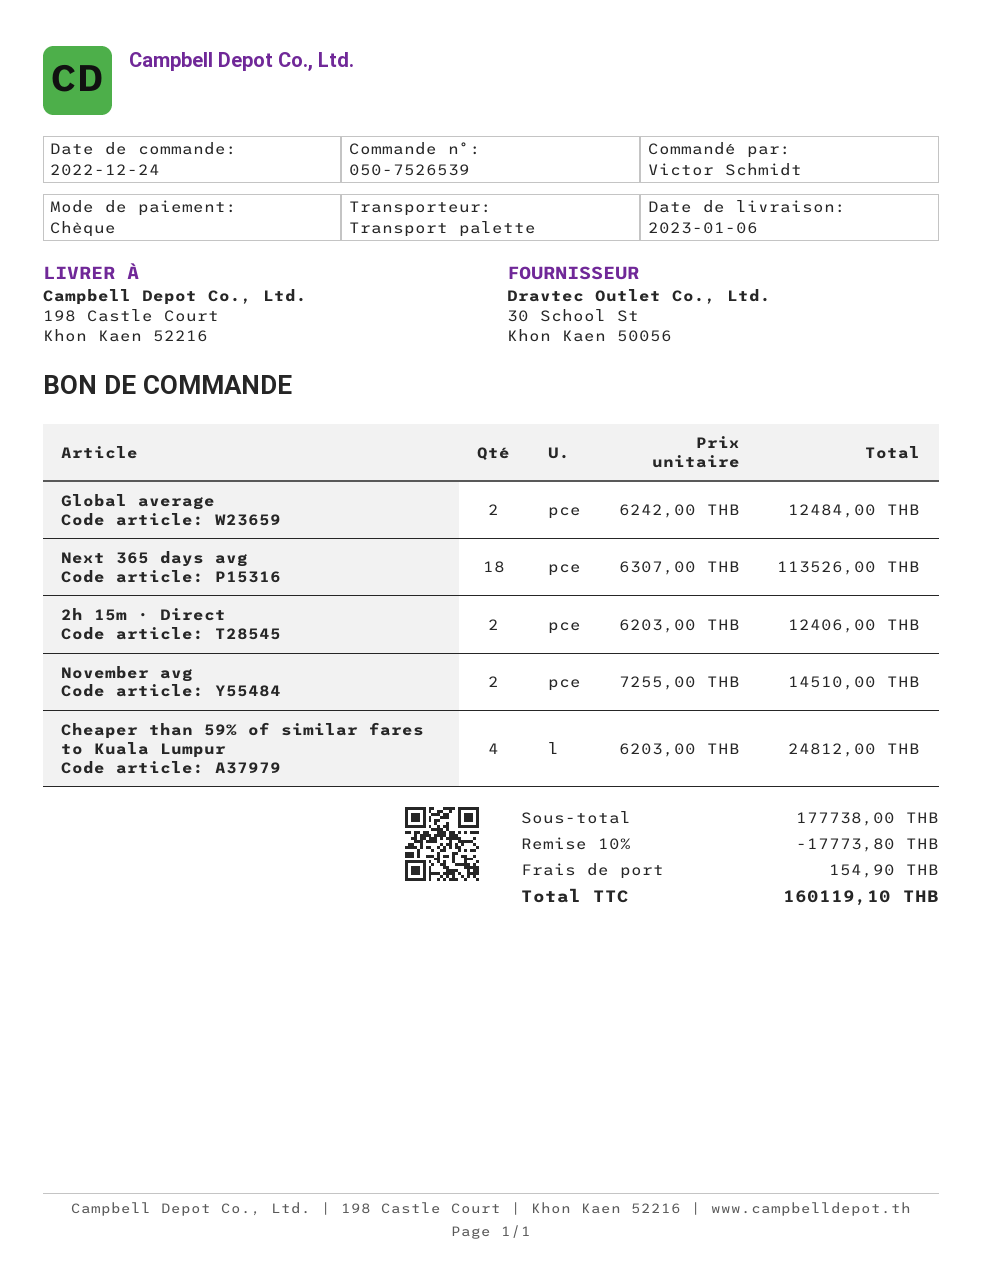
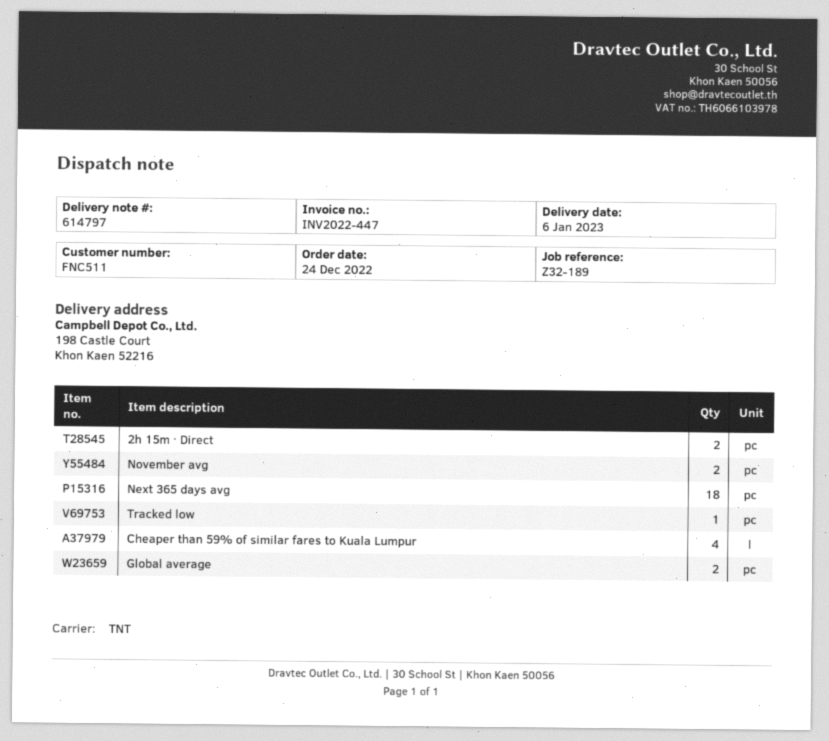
shipping method: pallet freight -> TNT
Tracked low: none -> 1

